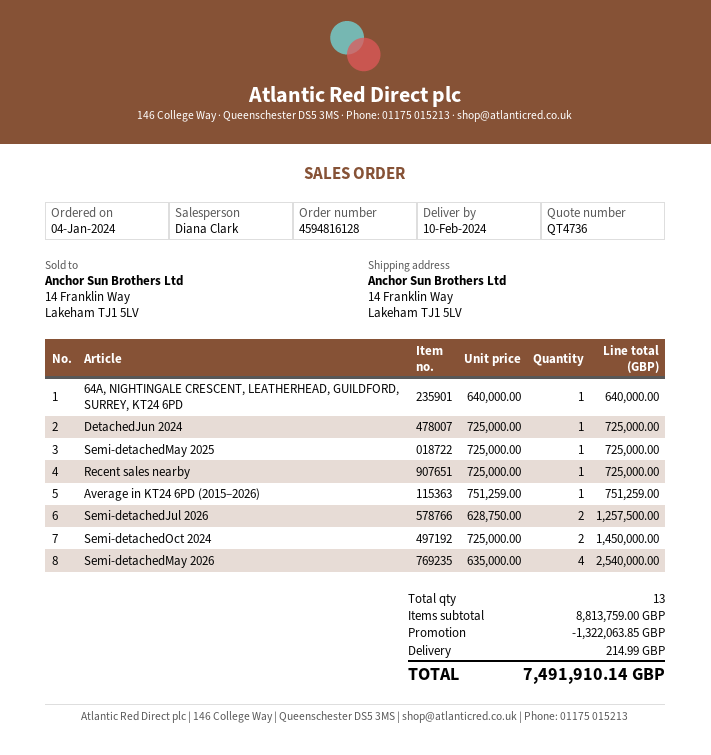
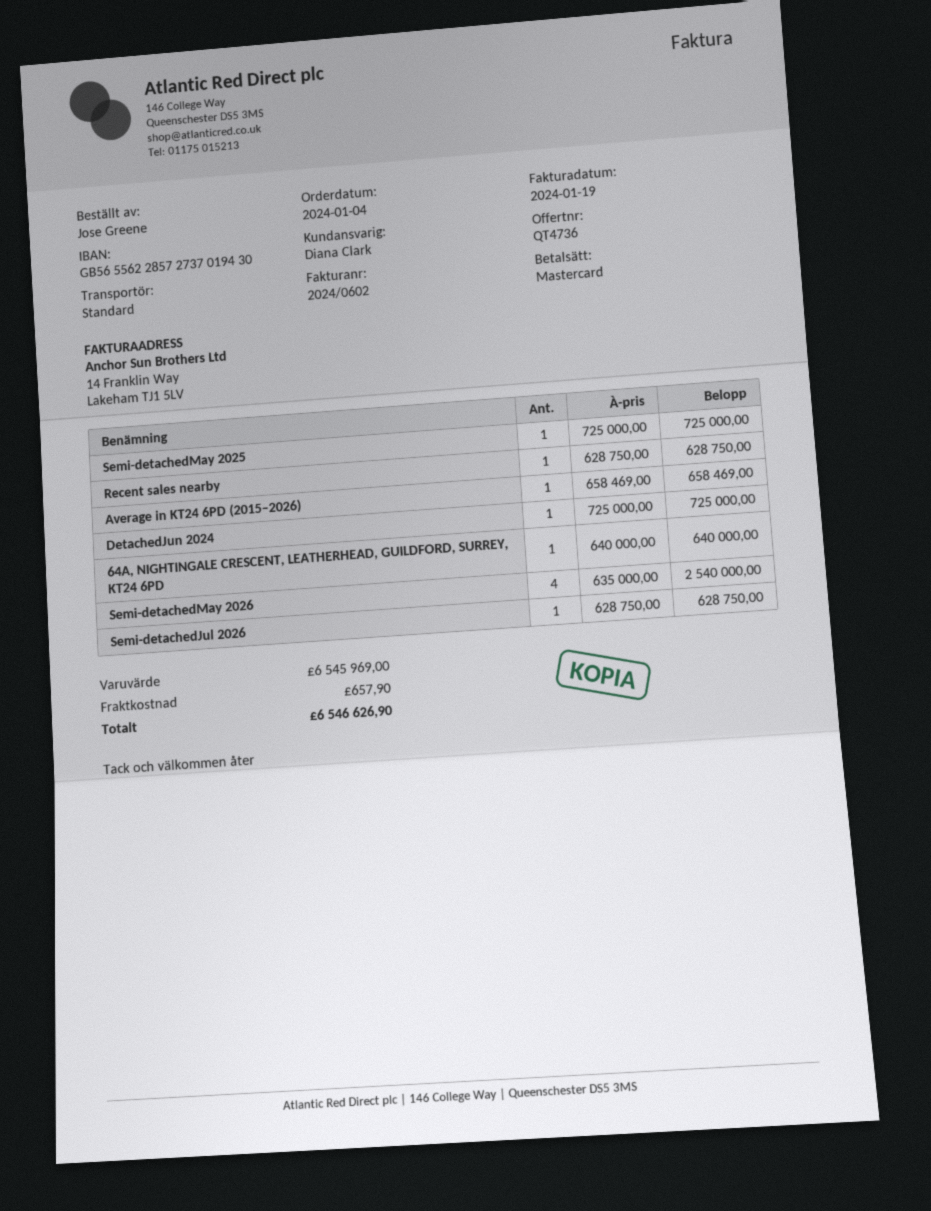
Recent sales nearby: 1 x 725000.00 = 725000.00 -> 1 x 628750.00 = 628750.00
Average in KT24 6PD (2015–2026): 1 x 751259.00 = 751259.00 -> 1 x 658469.00 = 658469.00
Semi-detachedJul 2026: 2 x 628750.00 = 1257500.00 -> 1 x 628750.00 = 628750.00
Semi-detachedOct 2024: 2 x 725000.00 = 1450000.00 -> none
subtotal: 8813759.00 -> 6545969.00
discount: 1322063.85 -> none
shipping: 214.99 -> 657.90
total: 7491910.14 -> 6546626.90

